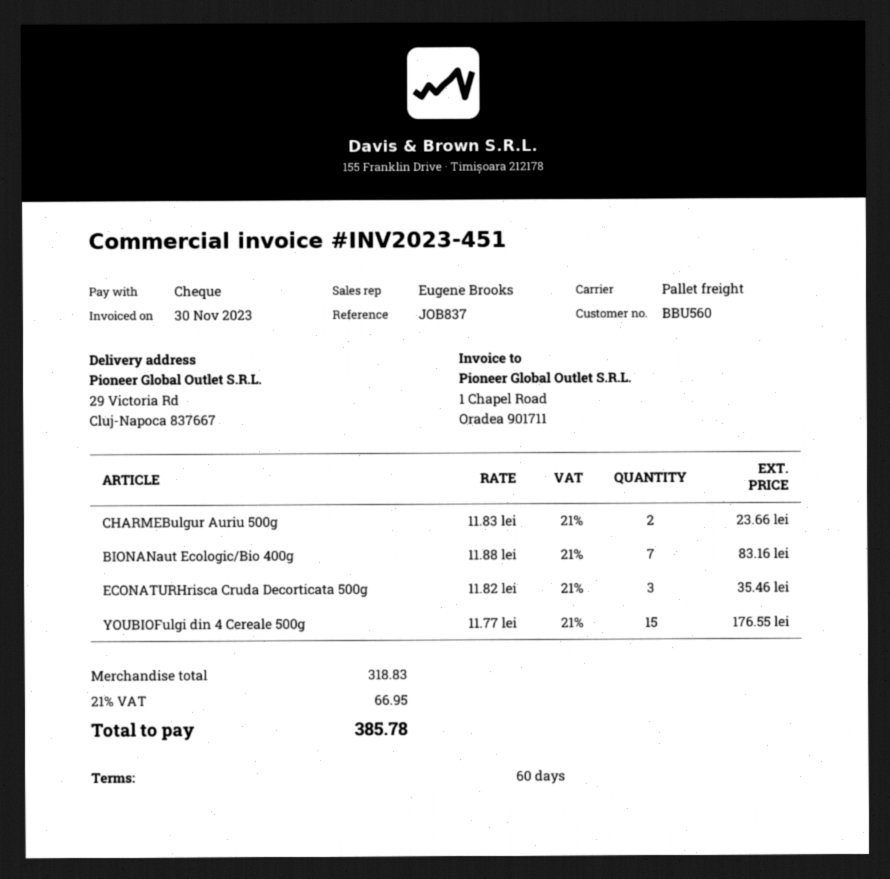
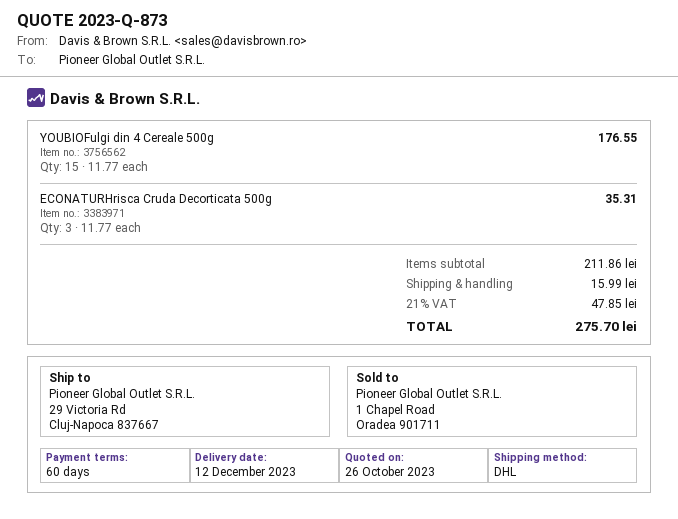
shipping method: pallet freight -> DHL
CHARMEBulgur Auriu 500g: 2 x 11.83 = 23.66 -> none
BIONANaut Ecologic/Bio 400g: 7 x 11.88 = 83.16 -> none
ECONATURHrisca Cruda Decorticata 500g: 3 x 11.82 = 35.46 -> 3 x 11.77 = 35.31
subtotal: 318.83 -> 211.86
shipping: none -> 15.99
tax: 21% = 66.95 -> 21% = 47.85
total: 385.78 -> 275.70

